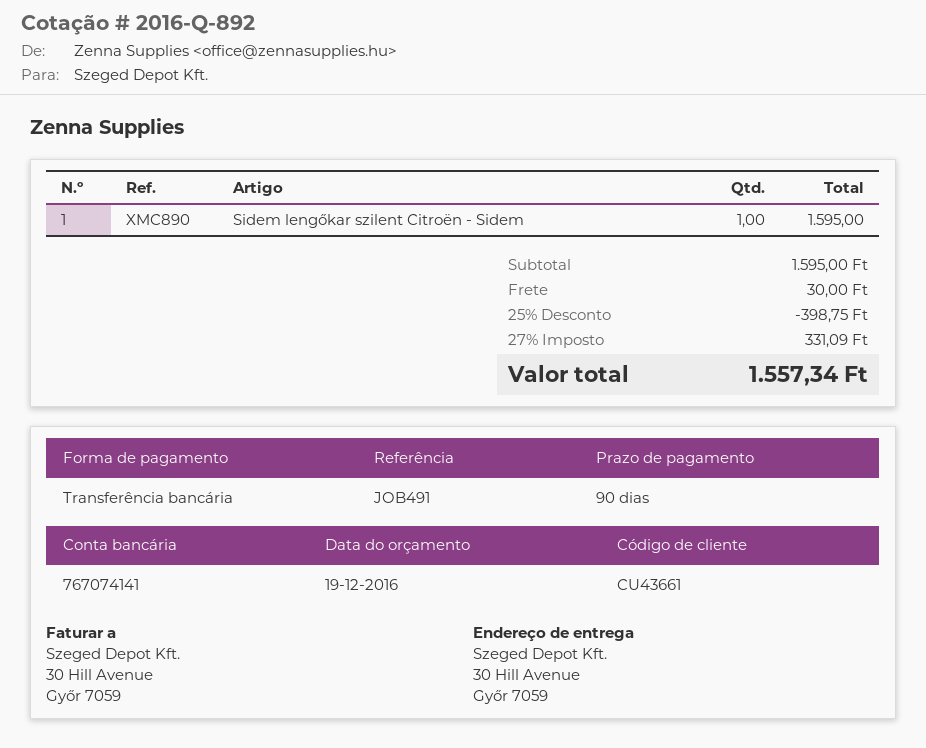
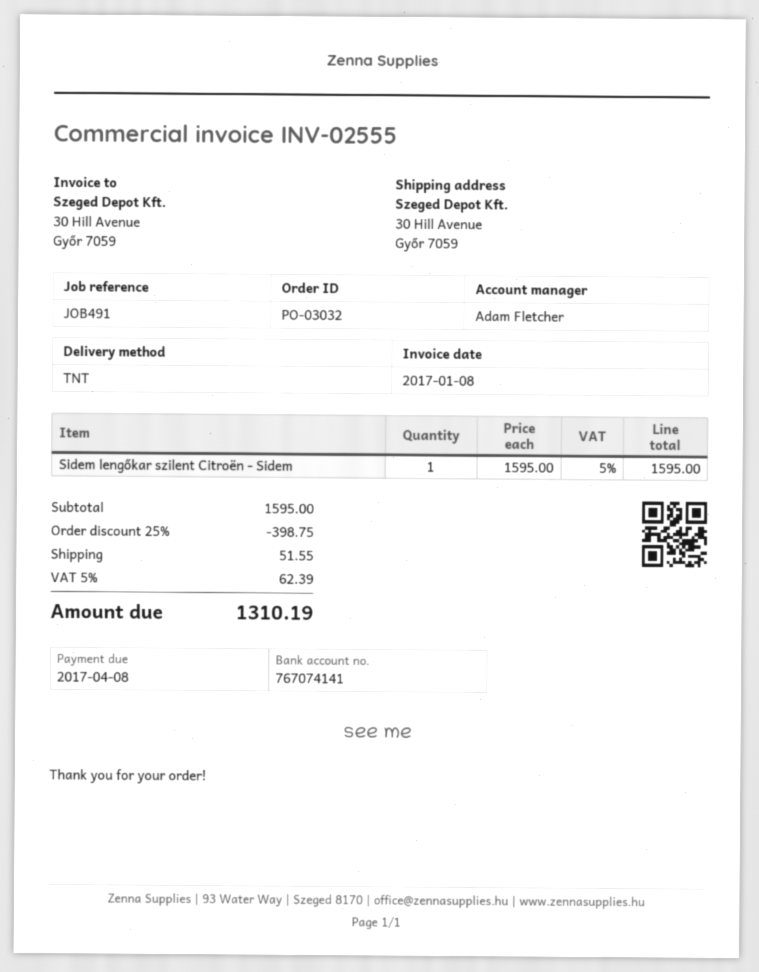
shipping: 30.00 -> 51.55
tax: 27% = 331.09 -> 5% = 62.39
total: 1557.34 -> 1310.19

